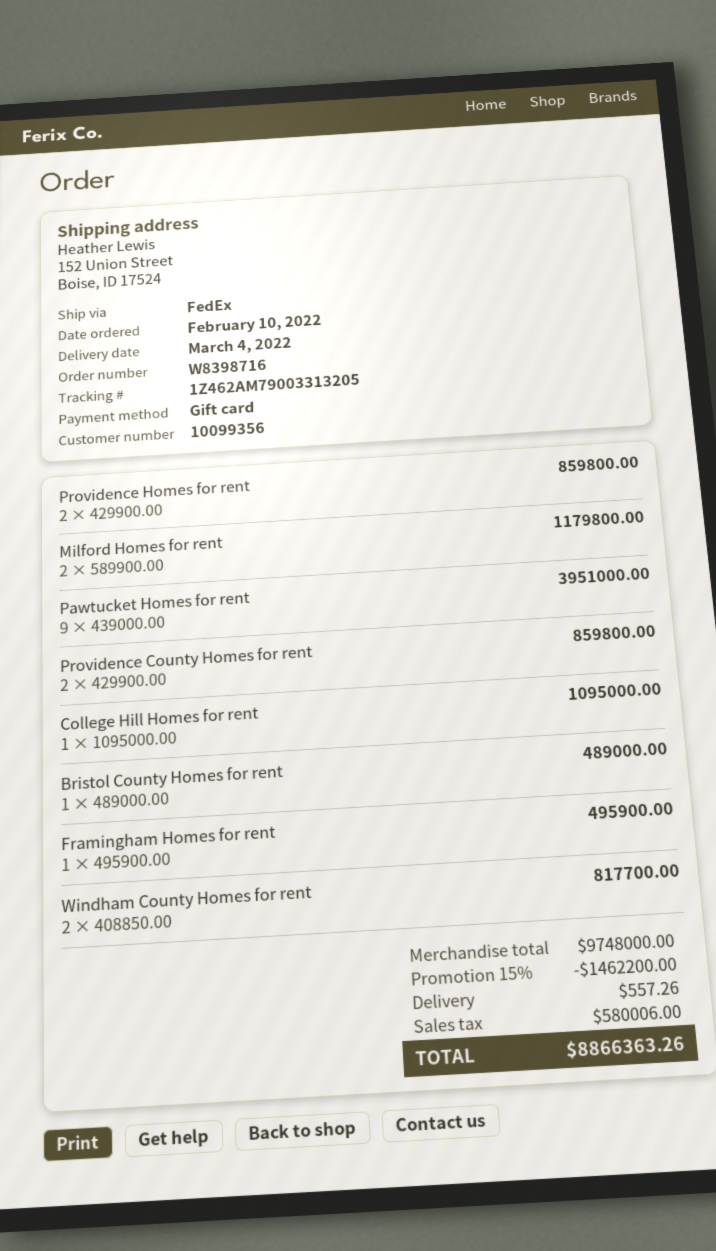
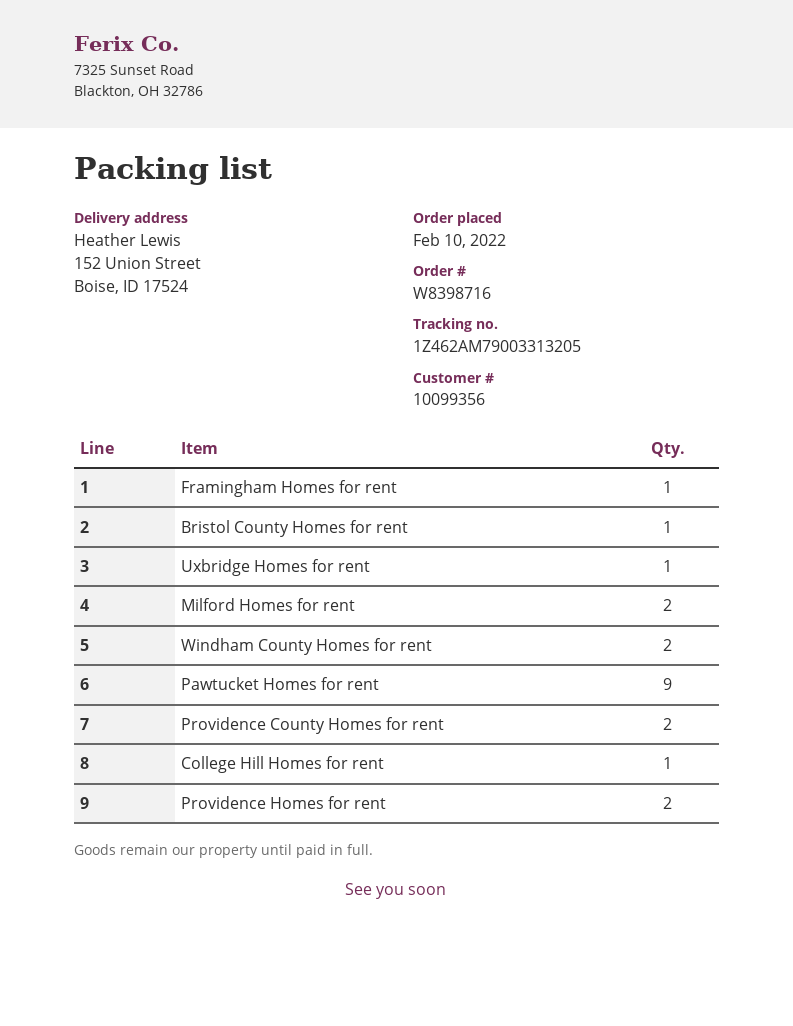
Uxbridge Homes for rent: none -> 1

